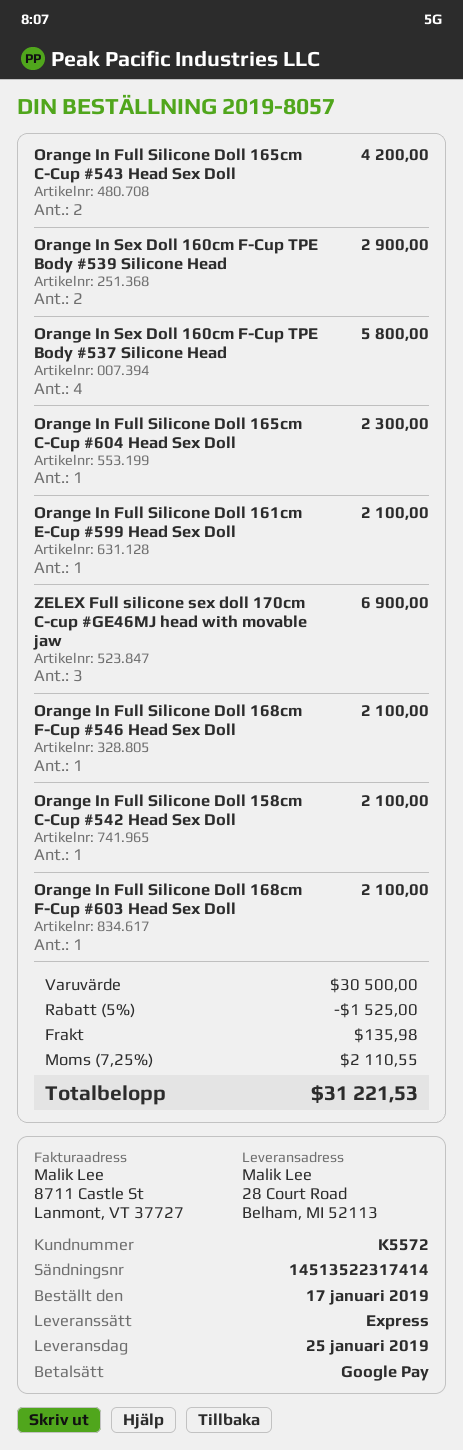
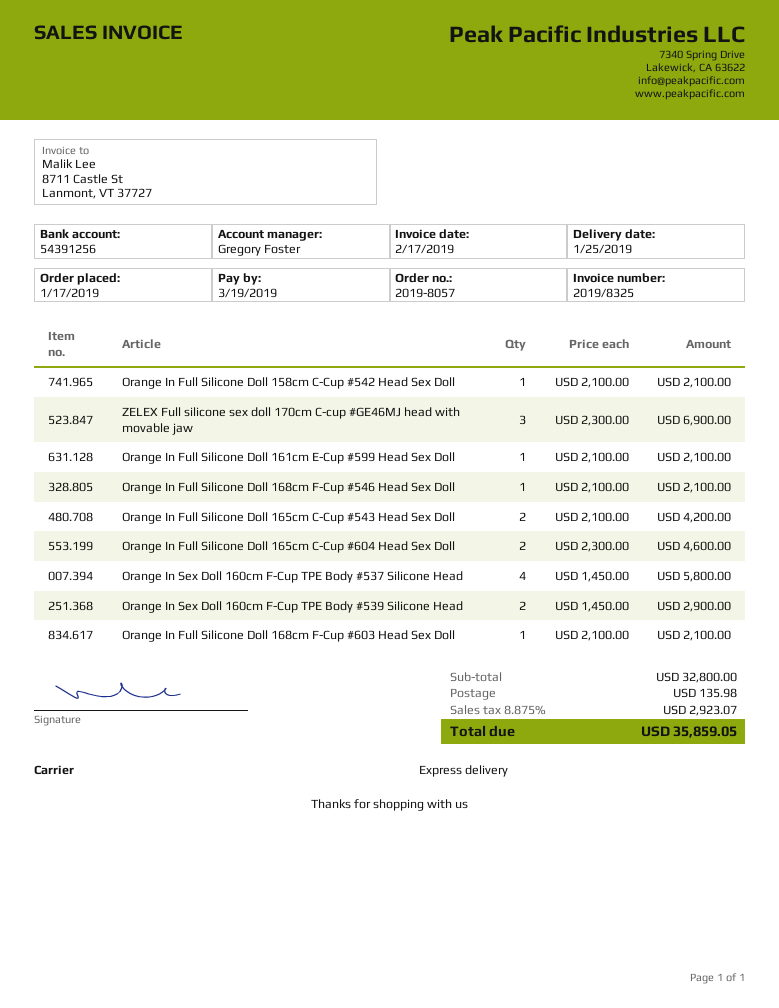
Orange In Full Silicone Doll 165cm C-Cup #604 Head Sex Doll: 1 for 2300.00 -> 2 for 4600.00
subtotal: 30500.00 -> 32800.00
discount: 5% = 1525.00 -> none
tax: 7.25% = 2110.55 -> 8.875% = 2923.07
total: 31221.53 -> 35859.05

